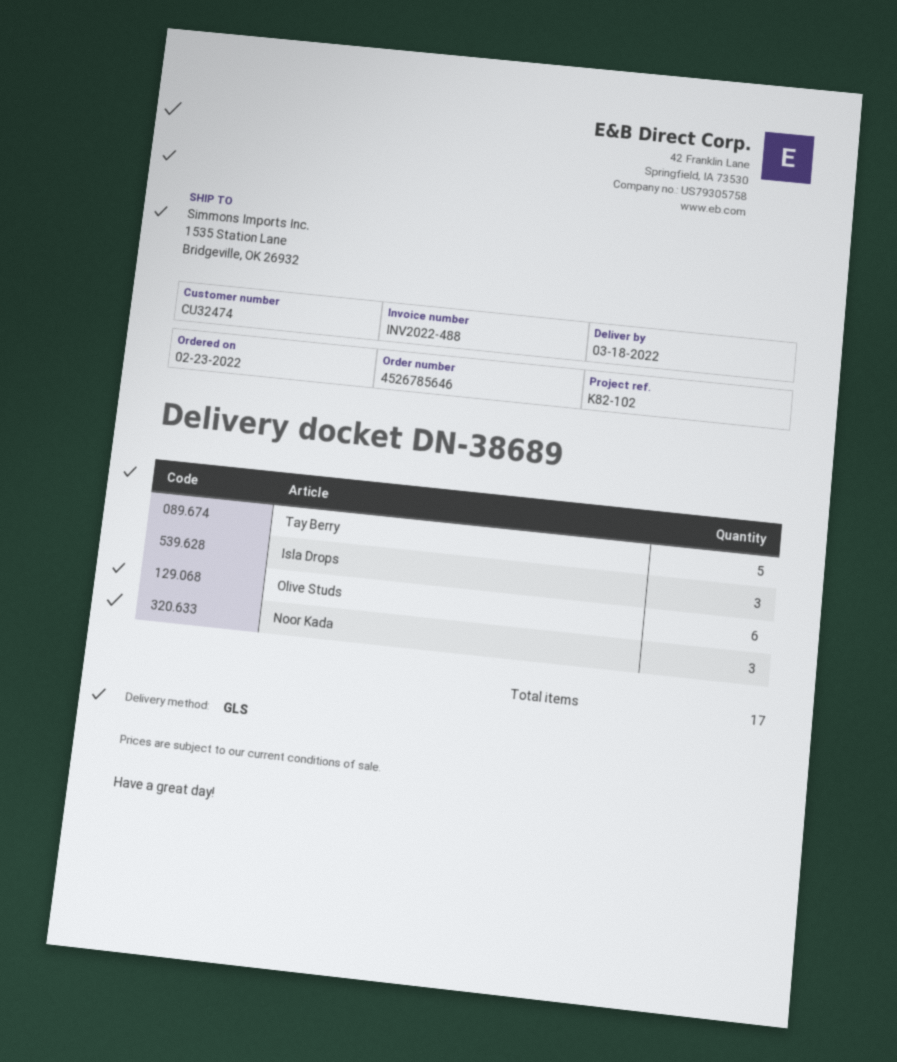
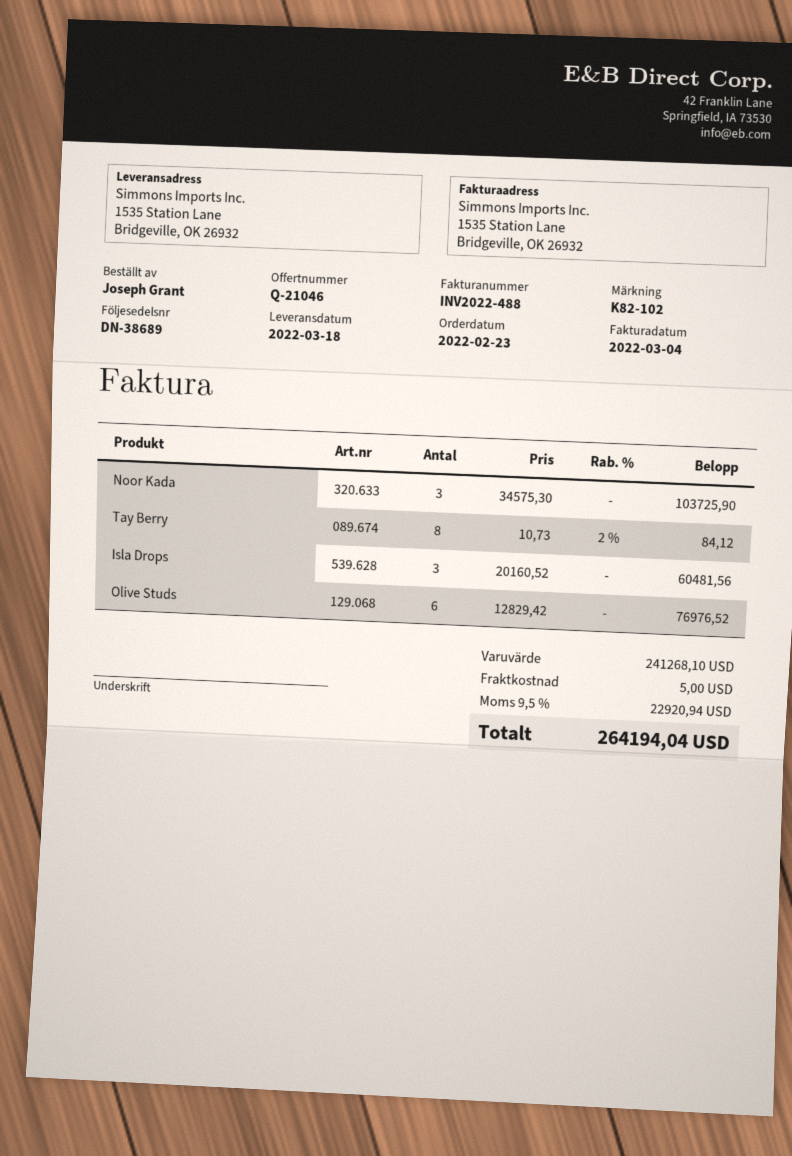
Tay Berry: 5 -> 8

